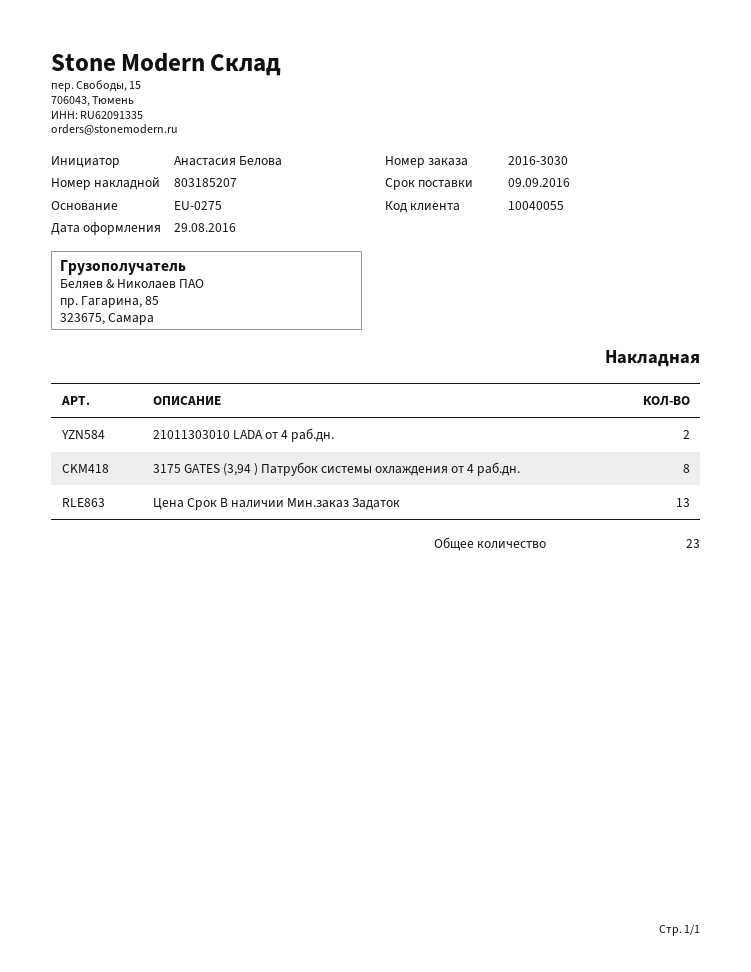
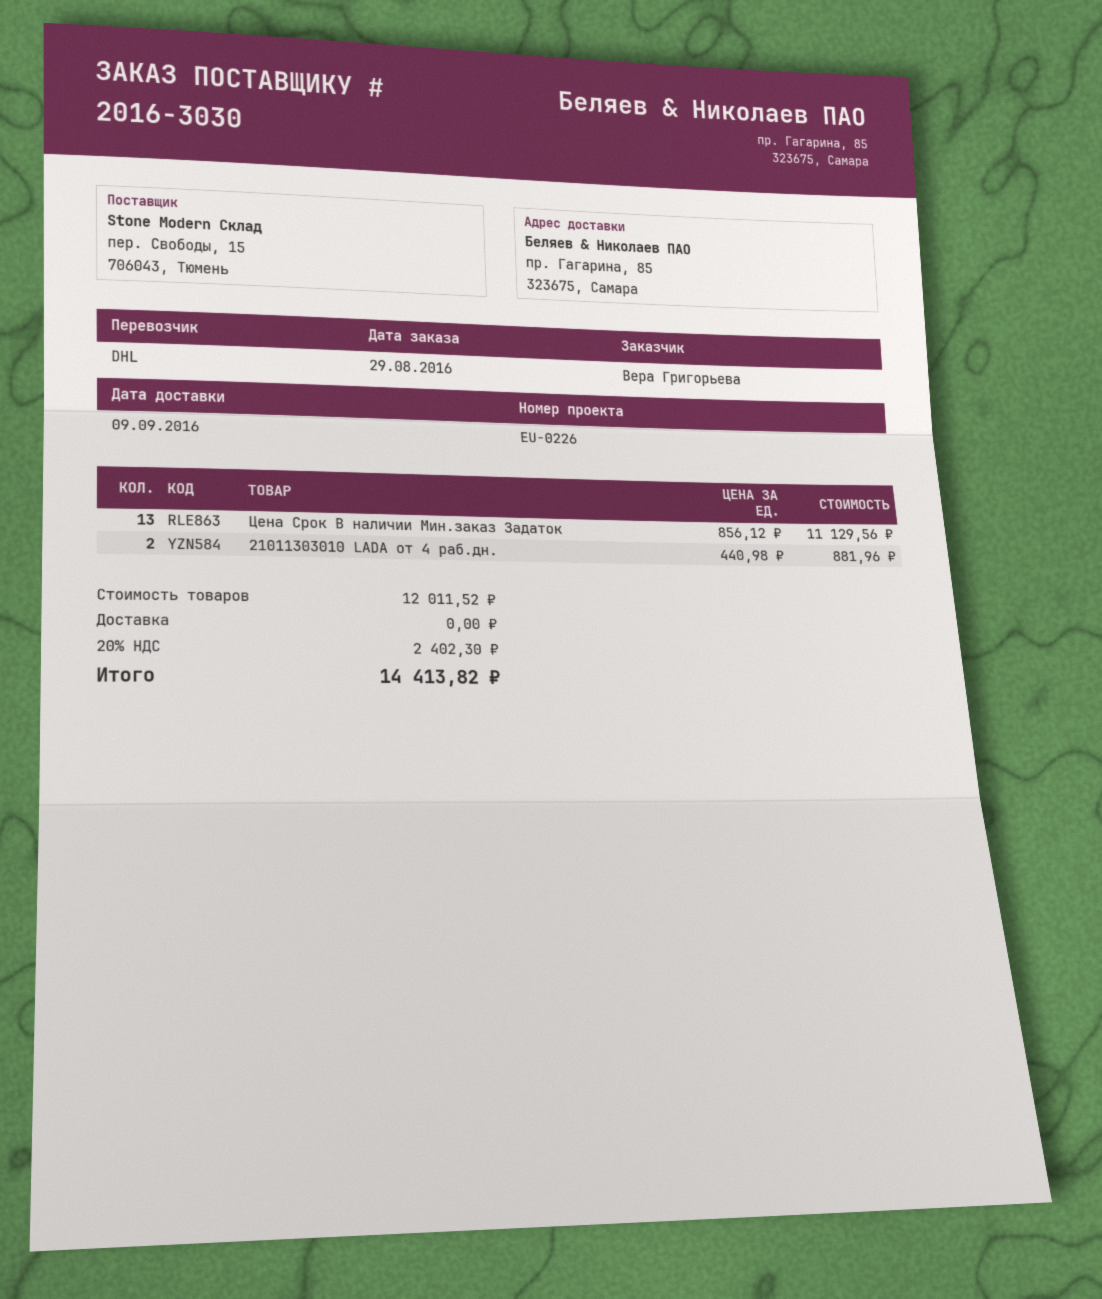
reference: EU-0275 -> EU-0226
ordered by: Анастасия Белова -> Вера Григорьева
3175 GATES (3,94 ) Патрубок системы охлаждения от 4 раб.дн.: 8 -> none

